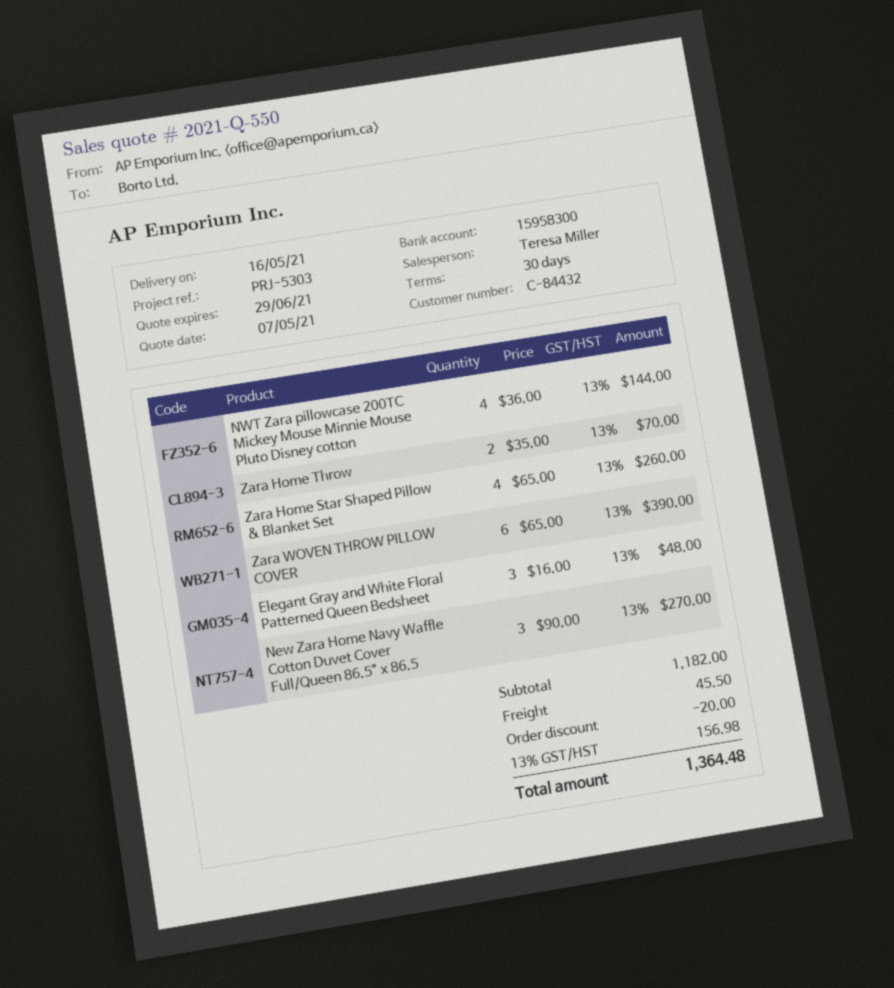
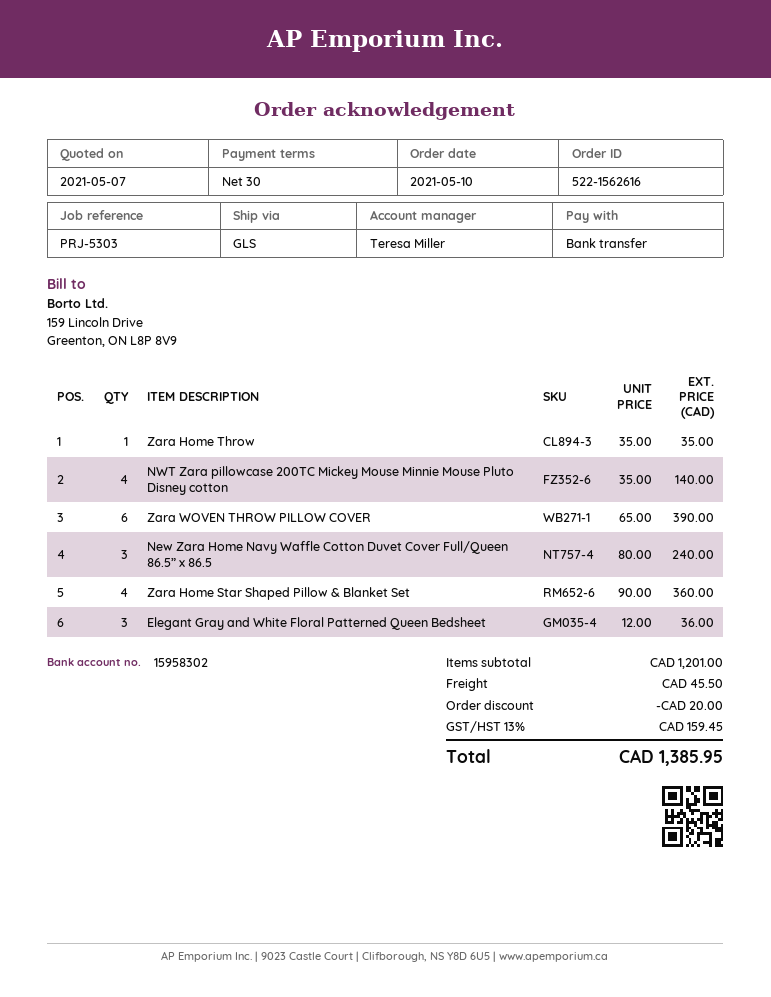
bank account: 15958300 -> 15958302
NWT Zara pillowcase 200TC Mickey Mouse Minnie Mouse Pluto Disney cotton: 4 x 36.00 = 144.00 -> 4 x 35.00 = 140.00
Zara Home Throw: 2 x 35.00 = 70.00 -> 1 x 35.00 = 35.00
Zara Home Star Shaped Pillow & Blanket Set: 4 x 65.00 = 260.00 -> 4 x 90.00 = 360.00
Elegant Gray and White Floral Patterned Queen Bedsheet: 3 x 16.00 = 48.00 -> 3 x 12.00 = 36.00
New Zara Home Navy Waffle Cotton Duvet Cover Full/Queen 86.5” x 86.5: 3 x 90.00 = 270.00 -> 3 x 80.00 = 240.00
subtotal: 1182.00 -> 1201.00
tax: 13% = 156.98 -> 13% = 159.45
total: 1364.48 -> 1385.95

